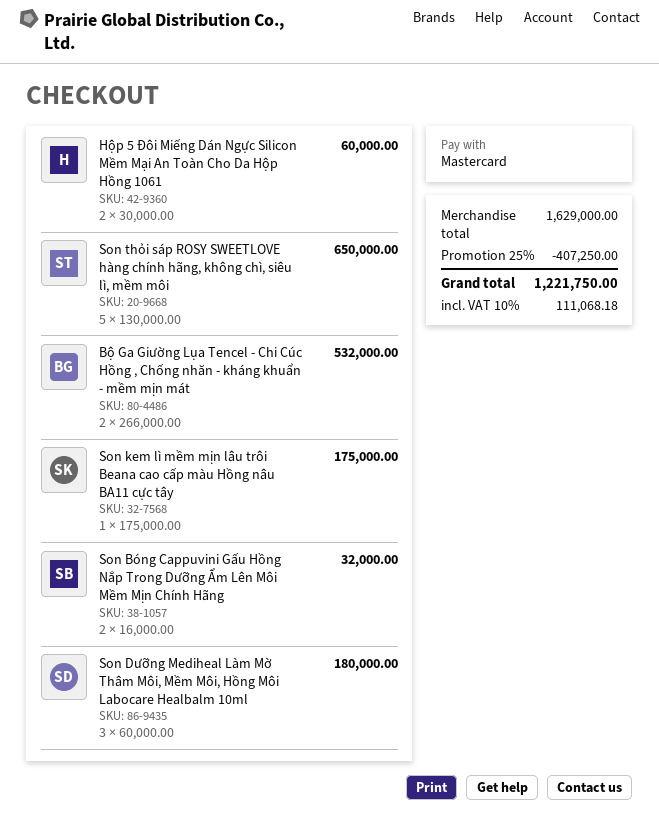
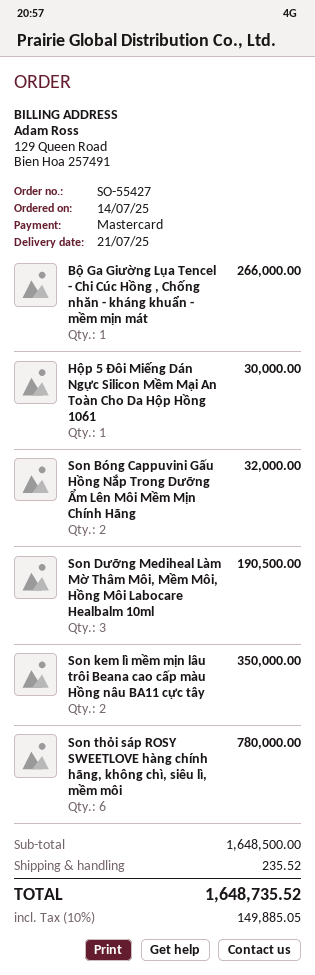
Hộp 5 Đôi Miếng Dán Ngực Silicon Mềm Mại An Toàn Cho Da Hộp Hồng 1061: 2 for 60000.00 -> 1 for 30000.00
Son thỏi sáp ROSY SWEETLOVE hàng chính hãng, không chì, siêu lì, mềm môi: 5 for 650000.00 -> 6 for 780000.00
Bộ Ga Giường Lụa Tencel - Chi Cúc Hồng , Chống nhăn - kháng khuẩn - mềm mịn mát: 2 for 532000.00 -> 1 for 266000.00
Son kem lì mềm mịn lâu trôi Beana cao cấp màu Hồng nâu BA11 cực tây: 1 for 175000.00 -> 2 for 350000.00
Son Dưỡng Mediheal Làm Mờ Thâm Môi, Mềm Môi, Hồng Môi Labocare Healbalm 10ml: 3 for 180000.00 -> 3 for 190500.00
subtotal: 1629000.00 -> 1648500.00
discount: 25% = 407250.00 -> none
shipping: none -> 235.52
tax: 10% = 111068.18 -> 10% = 149885.05
total: 1221750.00 -> 1648735.52

